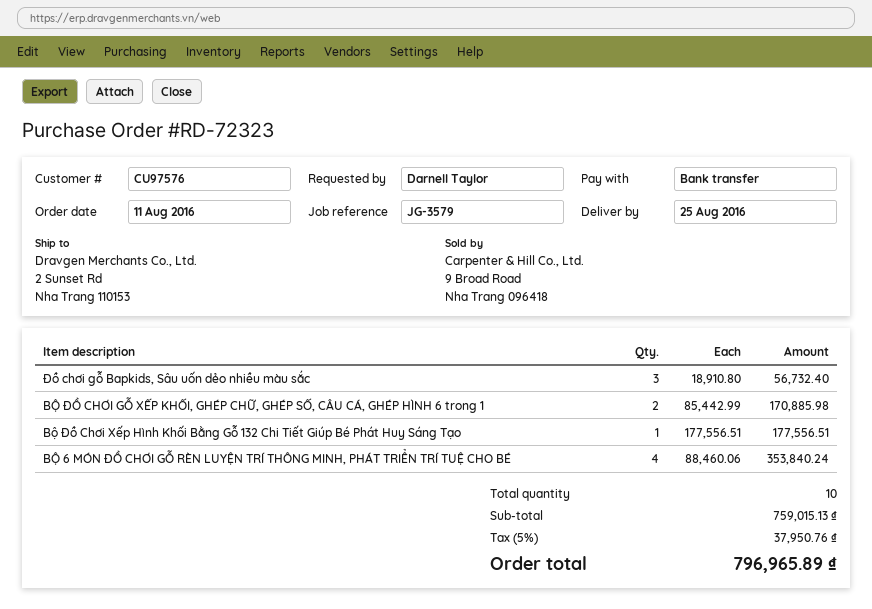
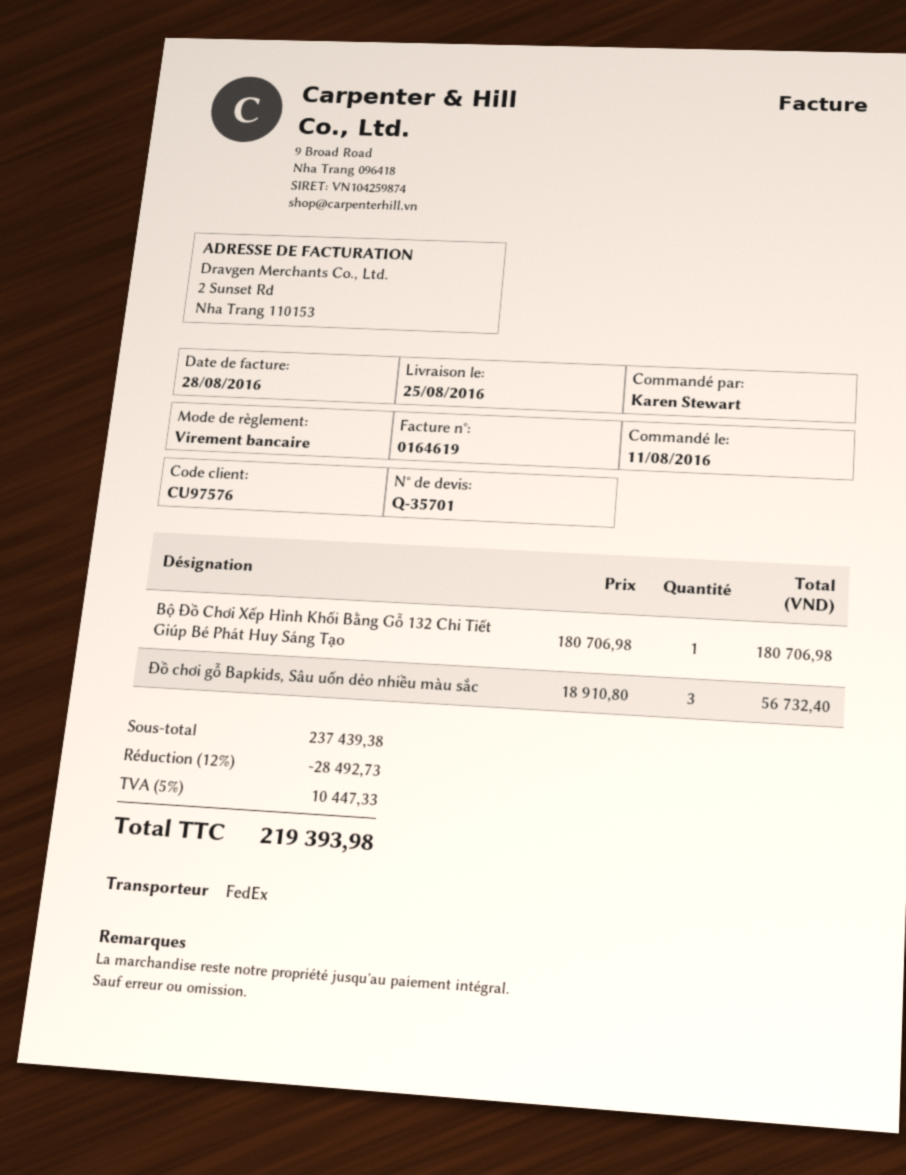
ordered by: Darnell Taylor -> Karen Stewart
BỘ ĐỒ CHƠI GỖ XẾP KHỐI, GHÉP CHỮ, GHÉP SỐ, CÂU CÁ, GHÉP HÌNH 6 trong 1: 2 x 85442.99 = 170885.98 -> none
Bộ Đồ Chơi Xếp Hình Khối Bằng Gỗ 132 Chi Tiết Giúp Bé Phát Huy Sáng Tạo: 1 x 177556.51 = 177556.51 -> 1 x 180706.98 = 180706.98
BỘ 6 MÓN ĐỒ CHƠI GỖ RÈN LUYỆN TRÍ THÔNG MINH, PHÁT TRIỂN TRÍ TUỆ CHO BÉ: 4 x 88460.06 = 353840.24 -> none
subtotal: 759015.13 -> 237439.38
discount: none -> 12% = 28492.73
tax: 5% = 37950.76 -> 5% = 10447.33
total: 796965.89 -> 219393.98

